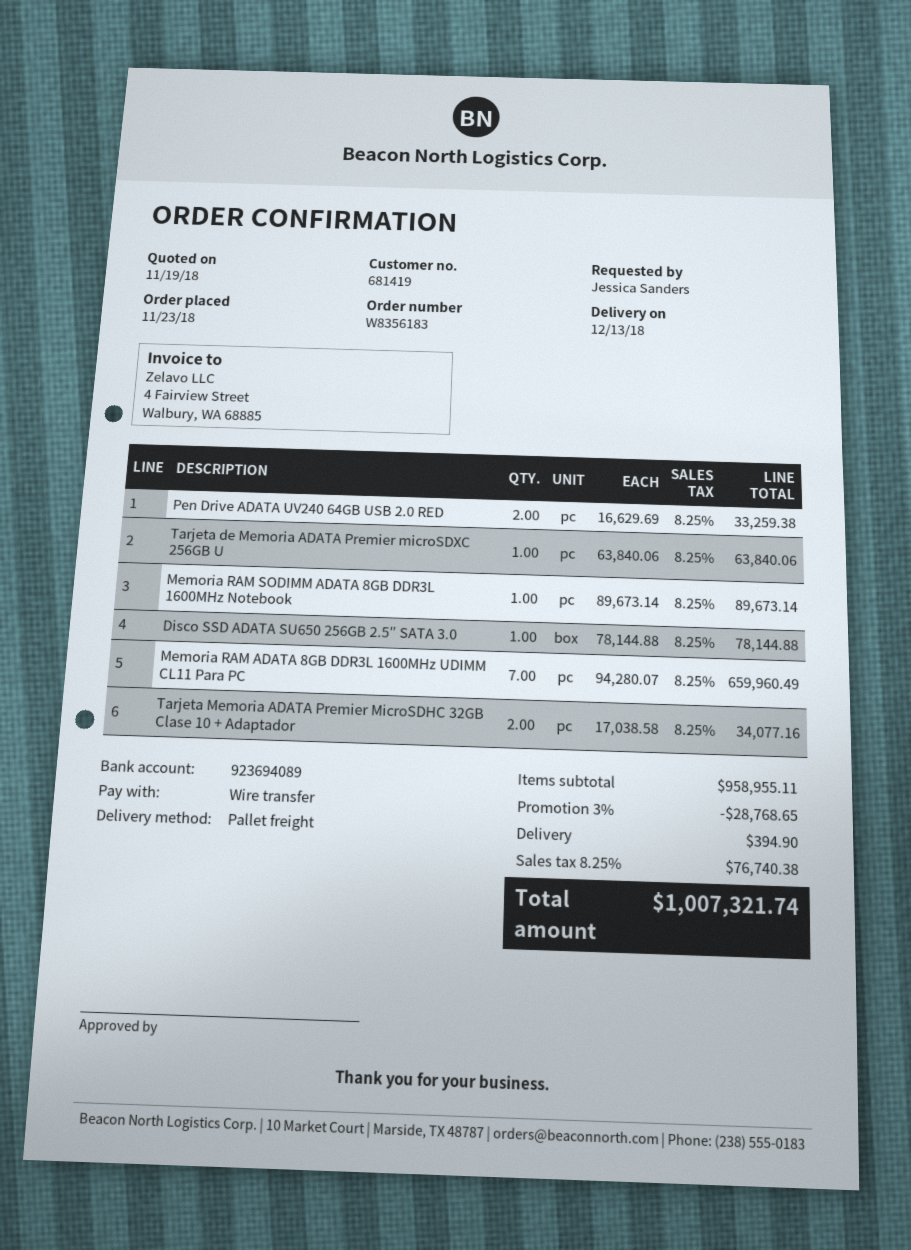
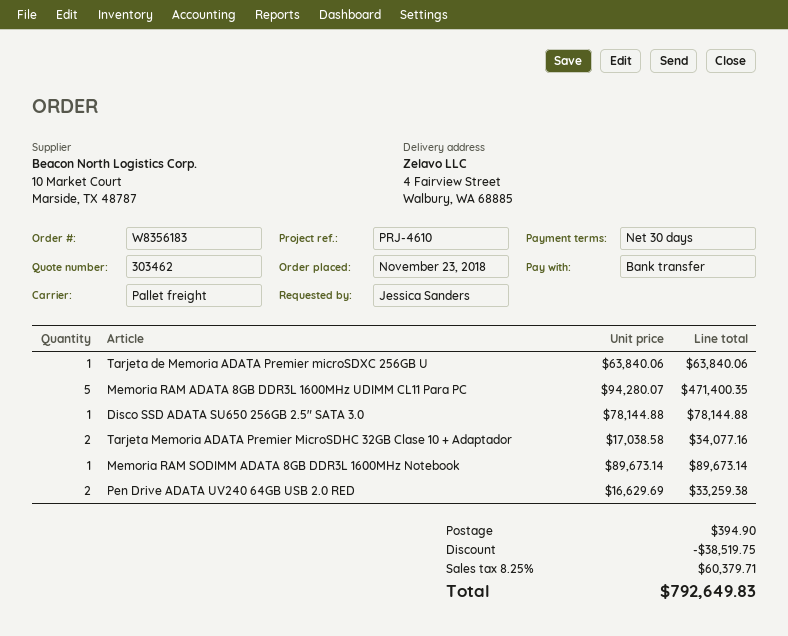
Memoria RAM ADATA 8GB DDR3L 1600MHz UDIMM CL11 Para PC: 7 x 94280.07 = 659960.49 -> 5 x 94280.07 = 471400.35
discount: 28768.65 -> 38519.75
tax: 8.25% = 76740.38 -> 8.25% = 60379.71
total: 1007321.74 -> 792649.83

